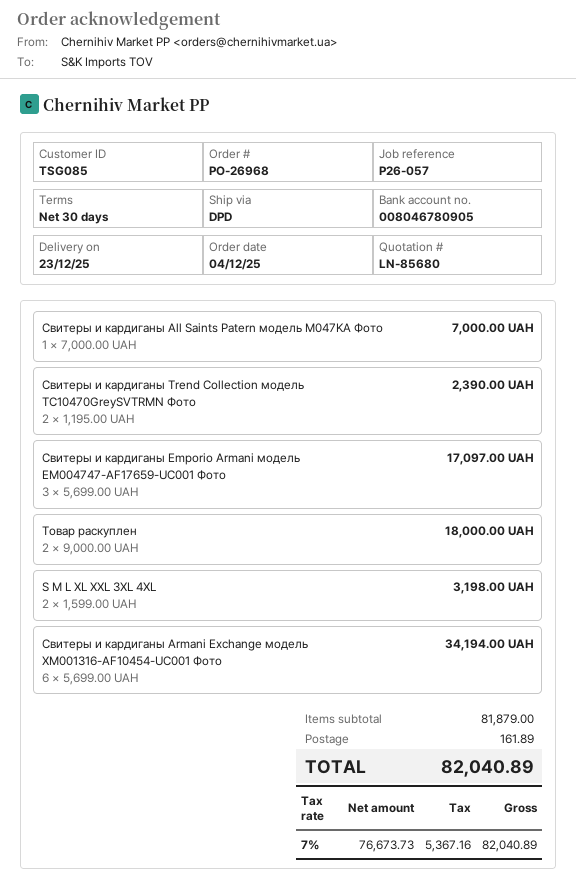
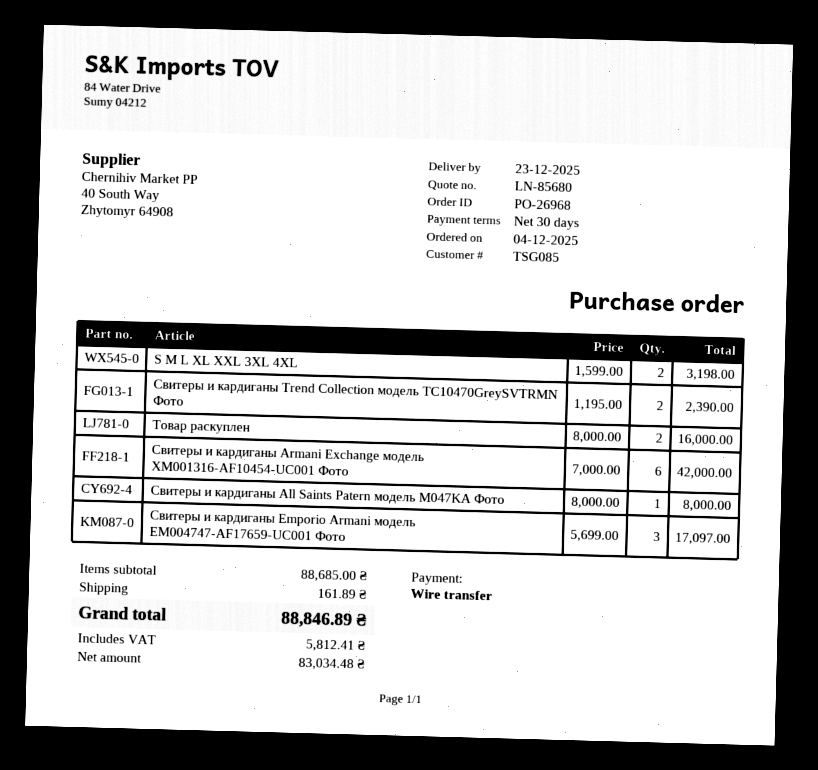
Свитеры и кардиганы All Saints Patern модель M047KA Фото: 1 x 7000.00 = 7000.00 -> 1 x 8000.00 = 8000.00
Товар раскуплен: 2 x 9000.00 = 18000.00 -> 2 x 8000.00 = 16000.00
Свитеры и кардиганы Armani Exchange модель XM001316-AF10454-UC001 Фото: 6 x 5699.00 = 34194.00 -> 6 x 7000.00 = 42000.00
subtotal: 81879.00 -> 88685.00
net: 76673.73 -> 83034.48
tax: 5367.16 -> 5812.41
total: 82040.89 -> 88846.89

